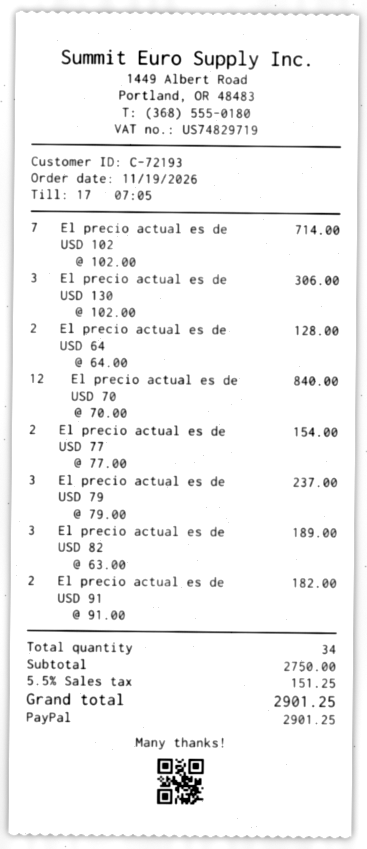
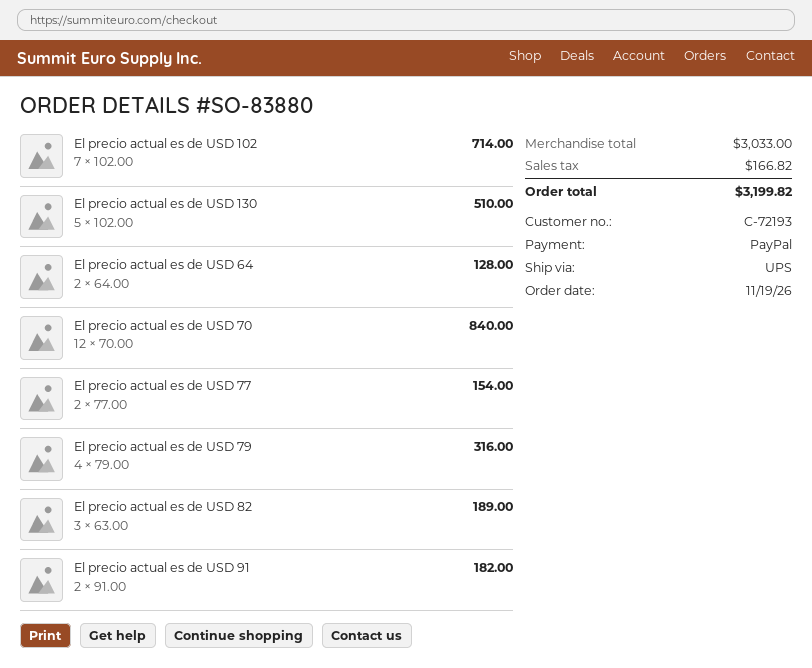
El precio actual es de USD 130: 3 x 102.00 = 306.00 -> 5 x 102.00 = 510.00
El precio actual es de USD 79: 3 x 79.00 = 237.00 -> 4 x 79.00 = 316.00
subtotal: 2750.00 -> 3033.00
tax: 151.25 -> 166.82
total: 2901.25 -> 3199.82

